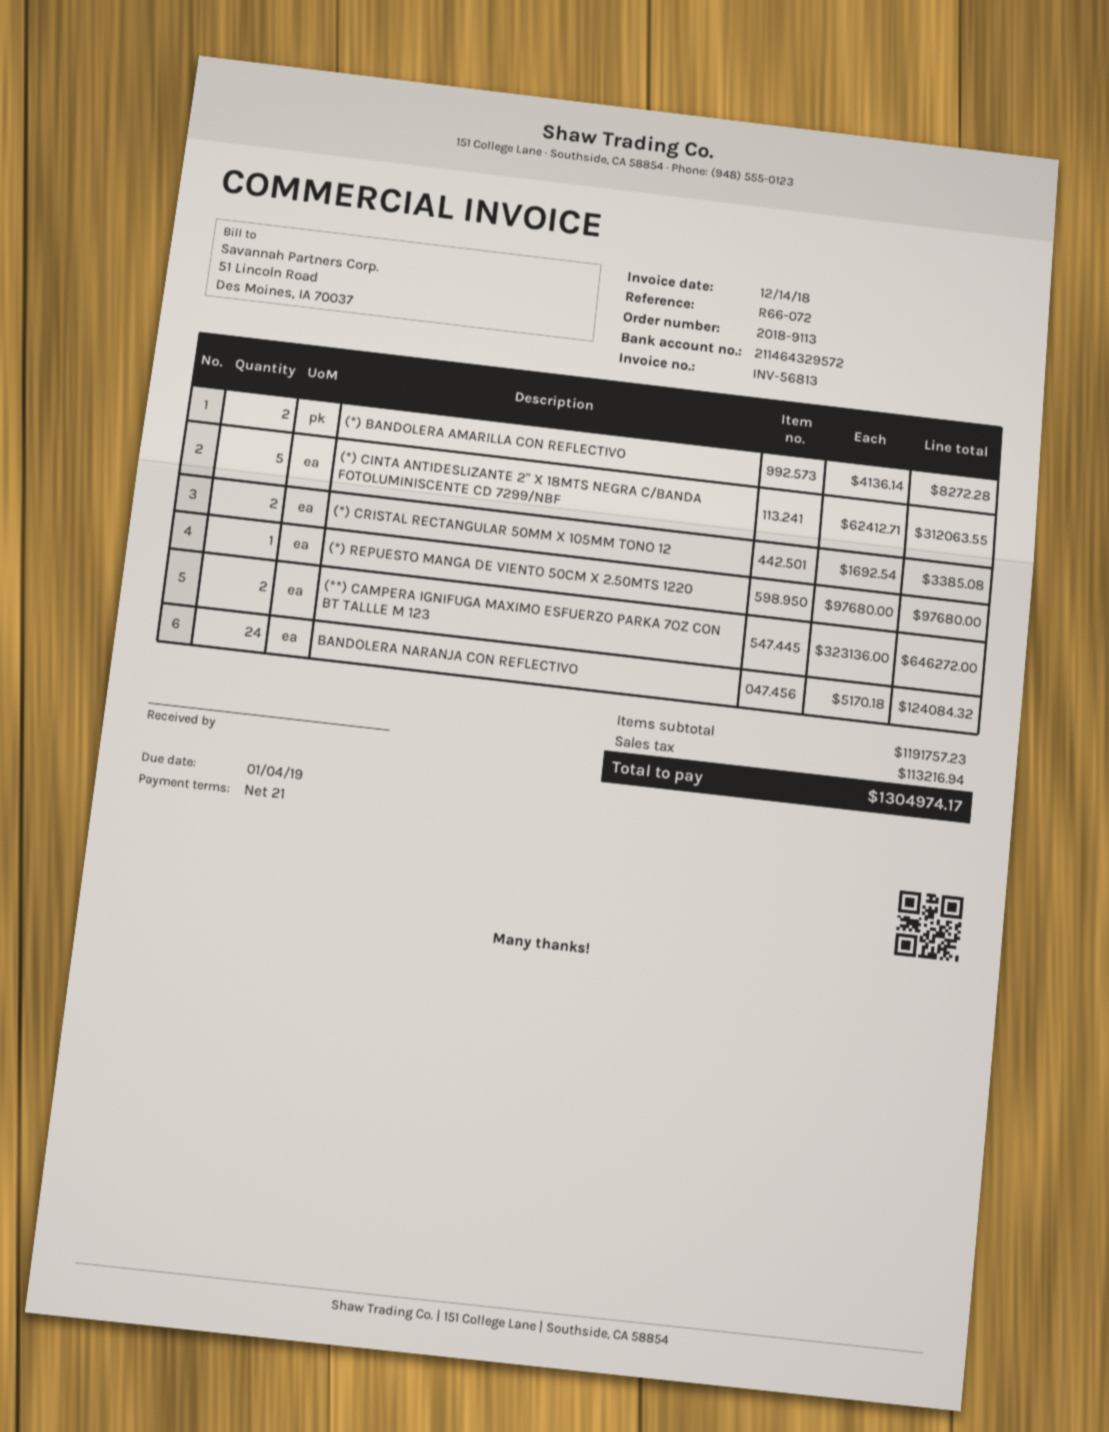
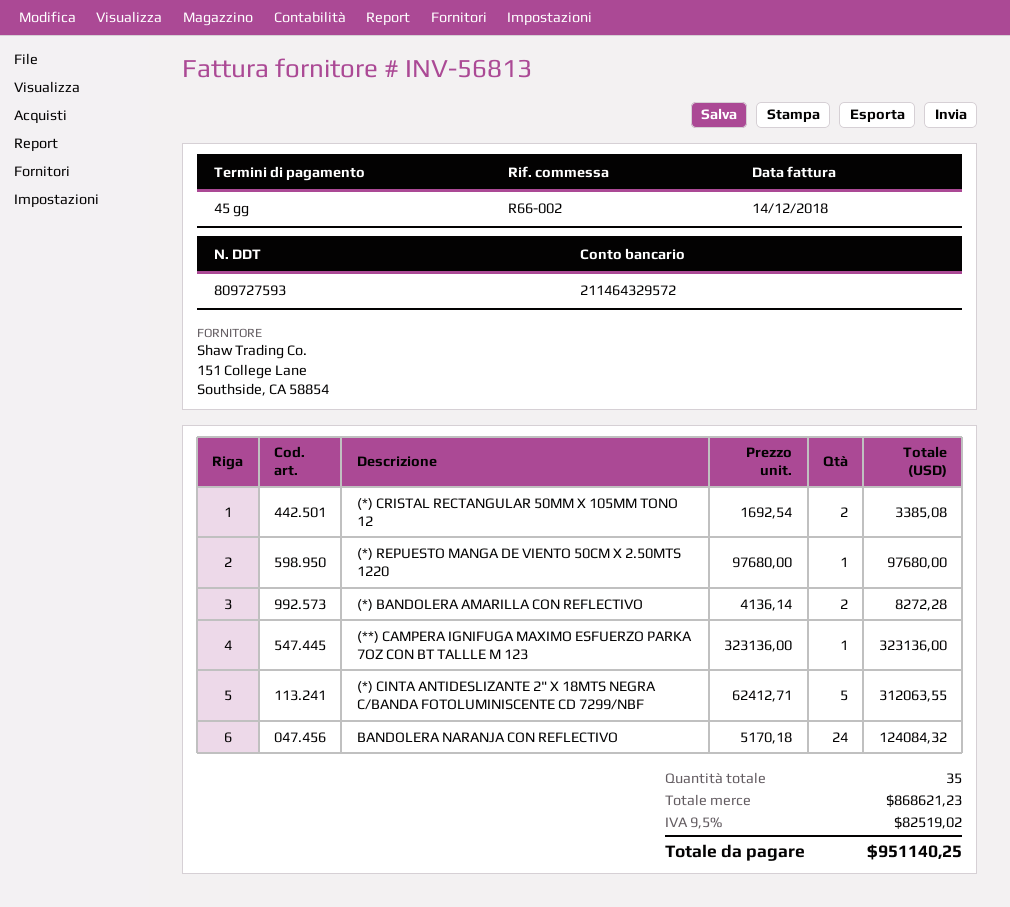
payment terms: 21 days -> 45 days
reference: R66-072 -> R66-002
(**) CAMPERA IGNIFUGA MAXIMO ESFUERZO PARKA 7OZ CON BT TALLLE M 123: 2 x 323136.00 = 646272.00 -> 1 x 323136.00 = 323136.00
subtotal: 1191757.23 -> 868621.23
tax: 113216.94 -> 82519.02
total: 1304974.17 -> 951140.25

